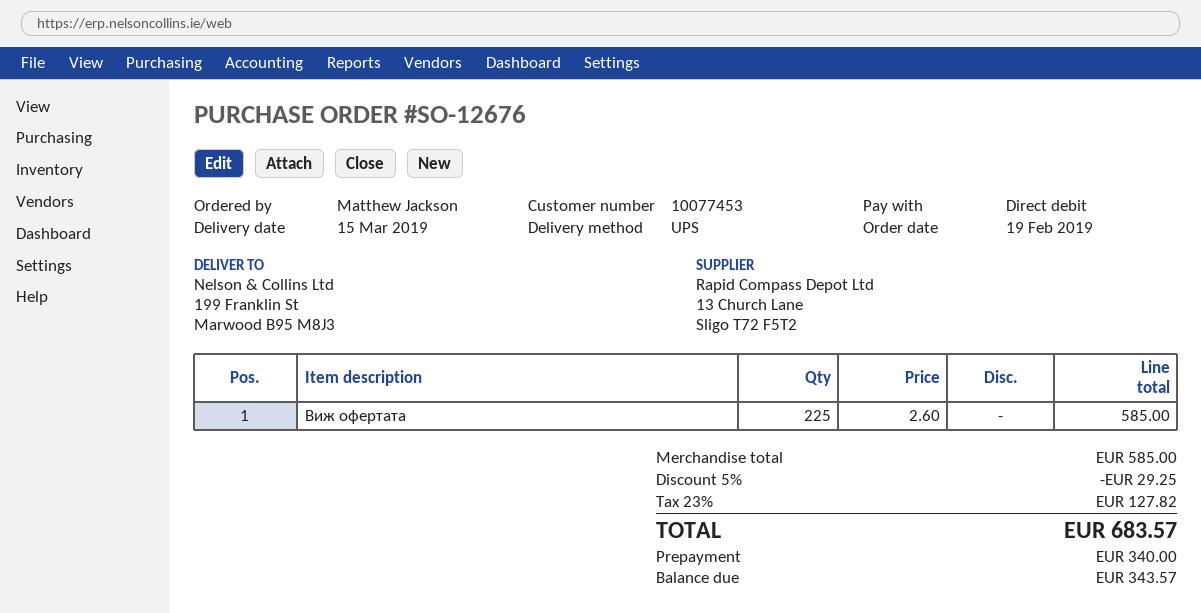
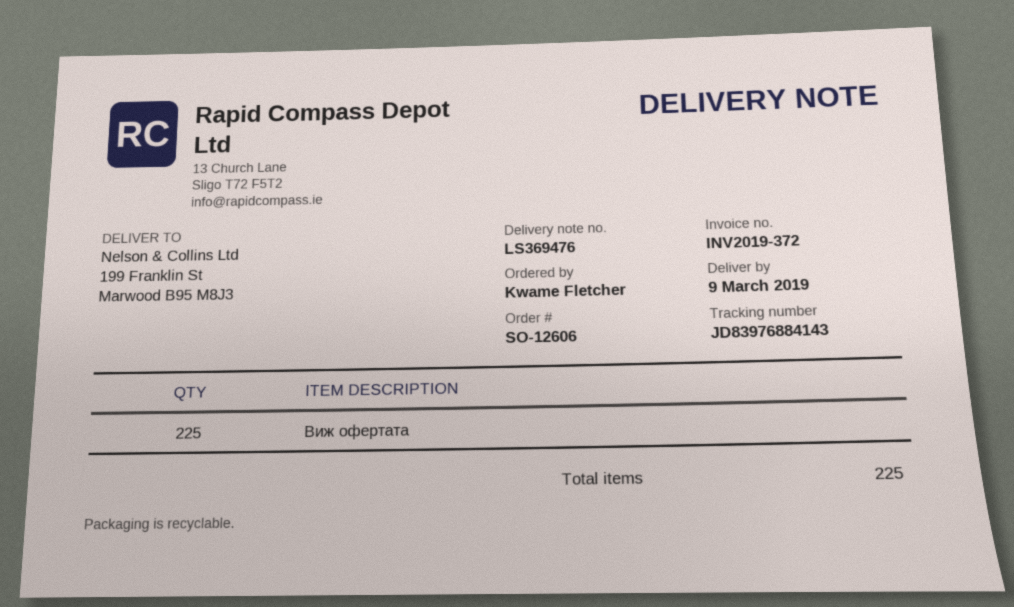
order number: SO-12676 -> SO-12606
delivery date: 2019-03-15 -> 2019-03-09
ordered by: Matthew Jackson -> Kwame Fletcher

